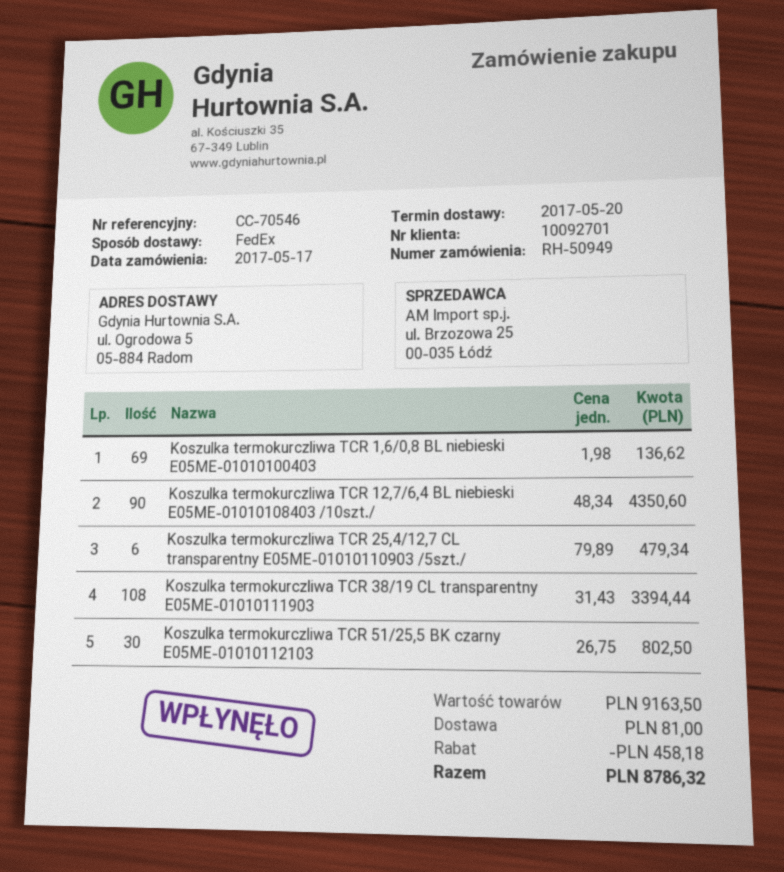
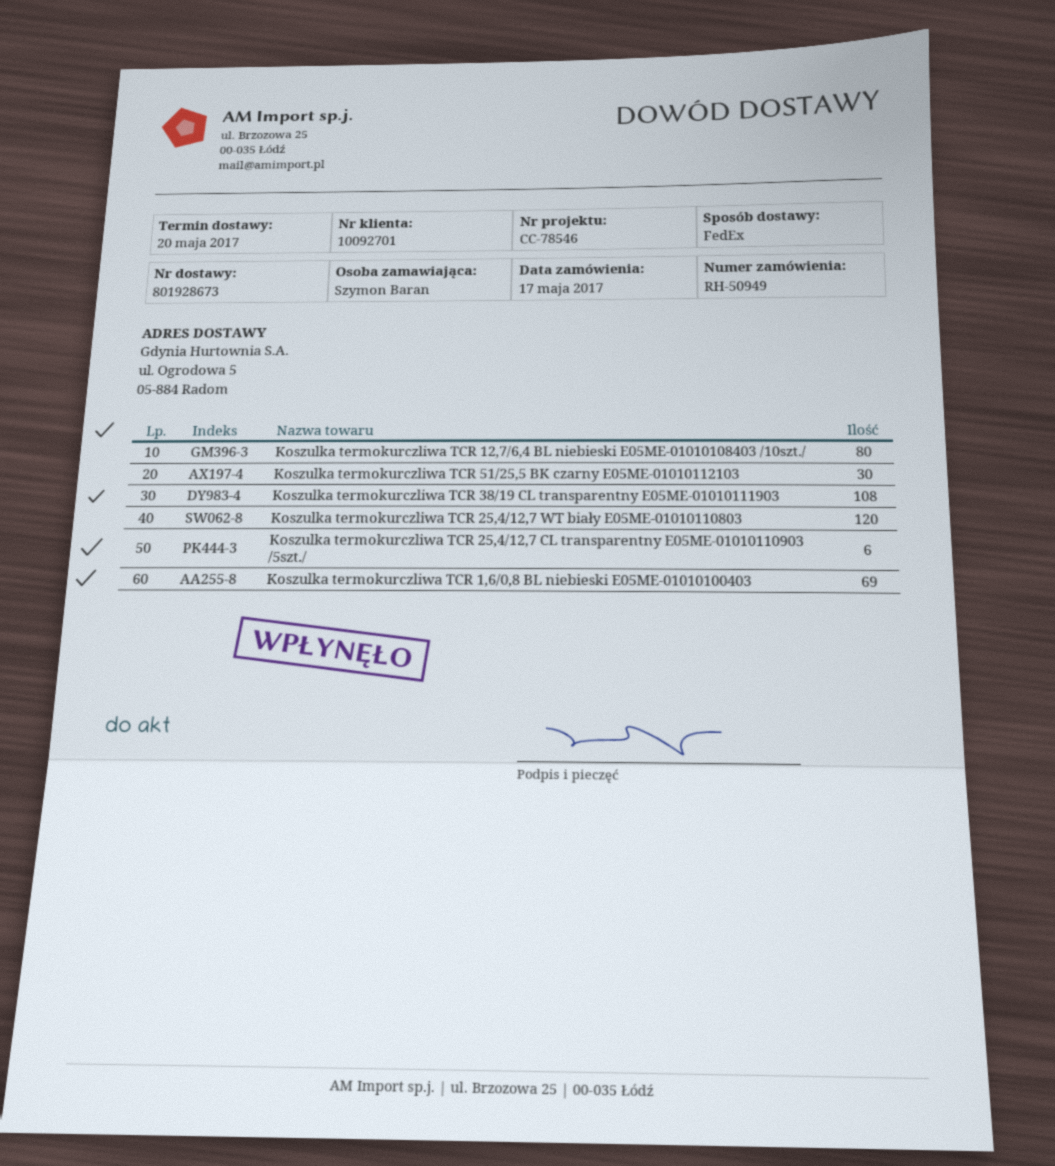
reference: CC-70546 -> CC-78546
Koszulka termokurczliwa TCR 12,7/6,4 BL niebieski E05ME-01010108403 /10szt./: 90 -> 80
Koszulka termokurczliwa TCR 25,4/12,7 WT biały E05ME-01010110803: none -> 120

